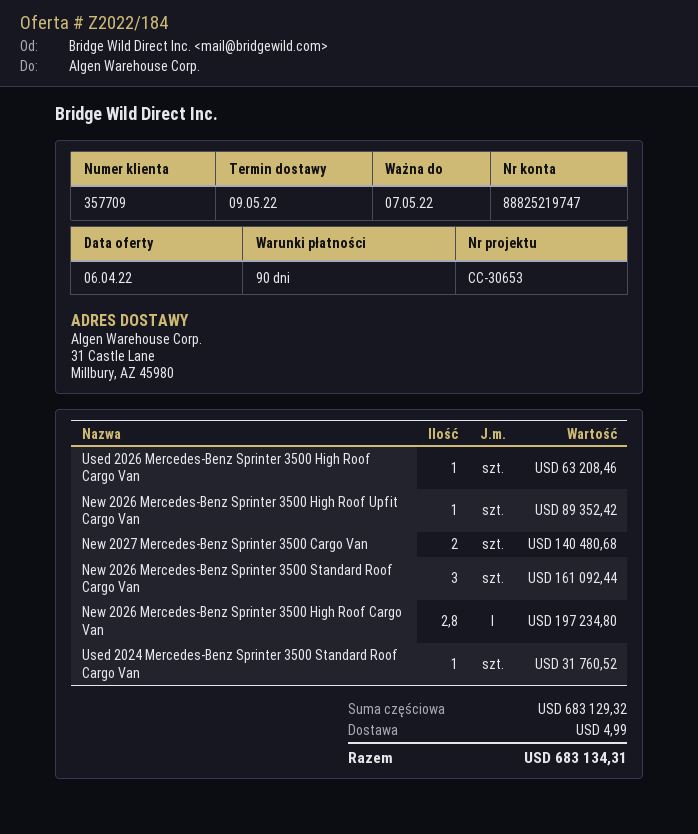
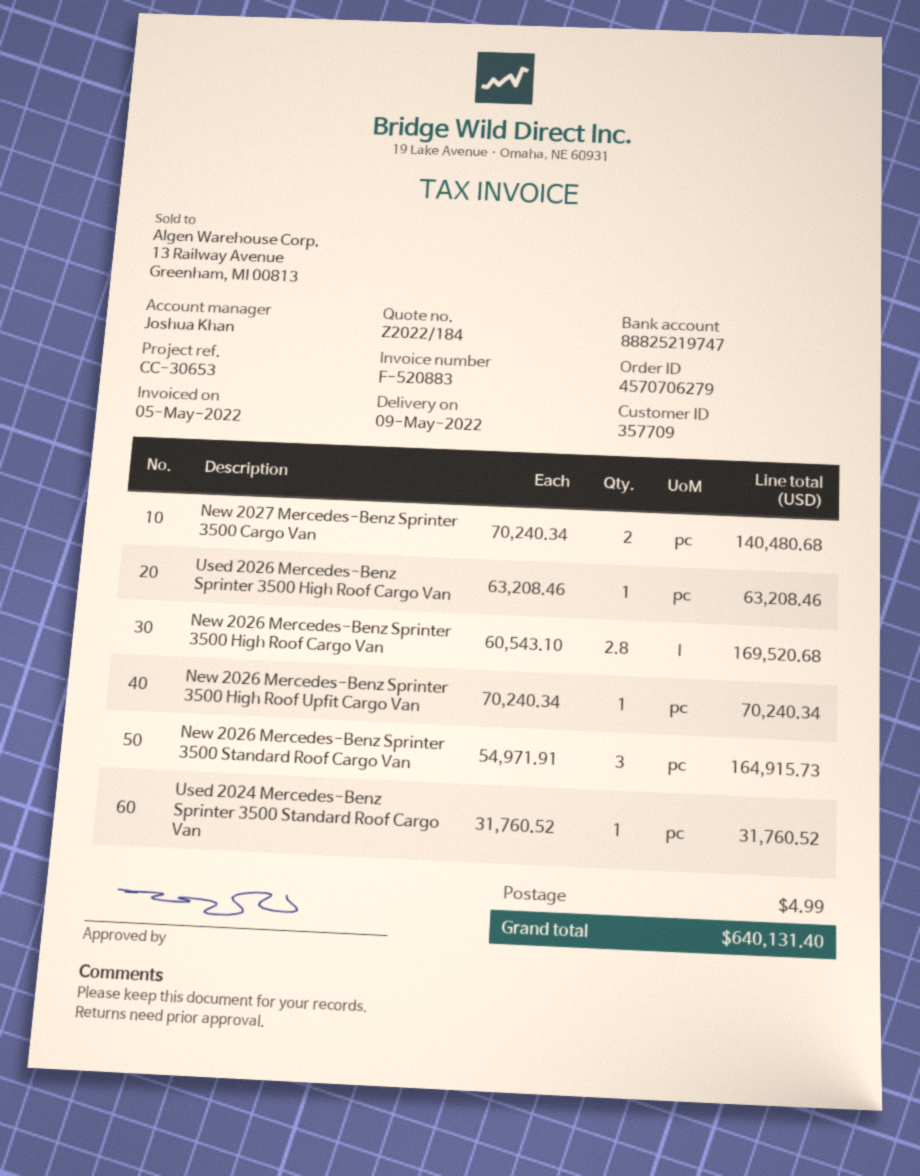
New 2026 Mercedes-Benz Sprinter 3500 High Roof Upfit Cargo Van: 1 for 89352.42 -> 1 for 70240.34
New 2026 Mercedes-Benz Sprinter 3500 Standard Roof Cargo Van: 3 for 161092.44 -> 3 for 164915.73
New 2026 Mercedes-Benz Sprinter 3500 High Roof Cargo Van: 2.8 for 197234.80 -> 2.8 for 169520.68
total: 683134.31 -> 640131.40

